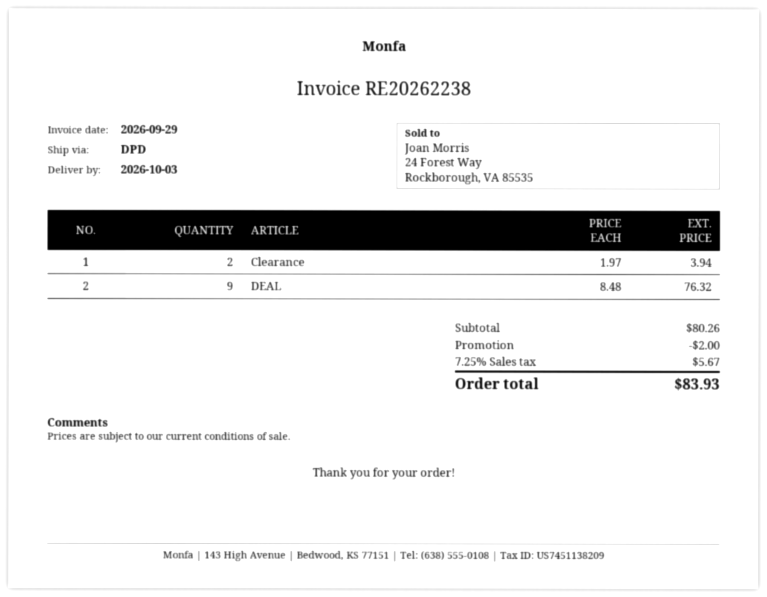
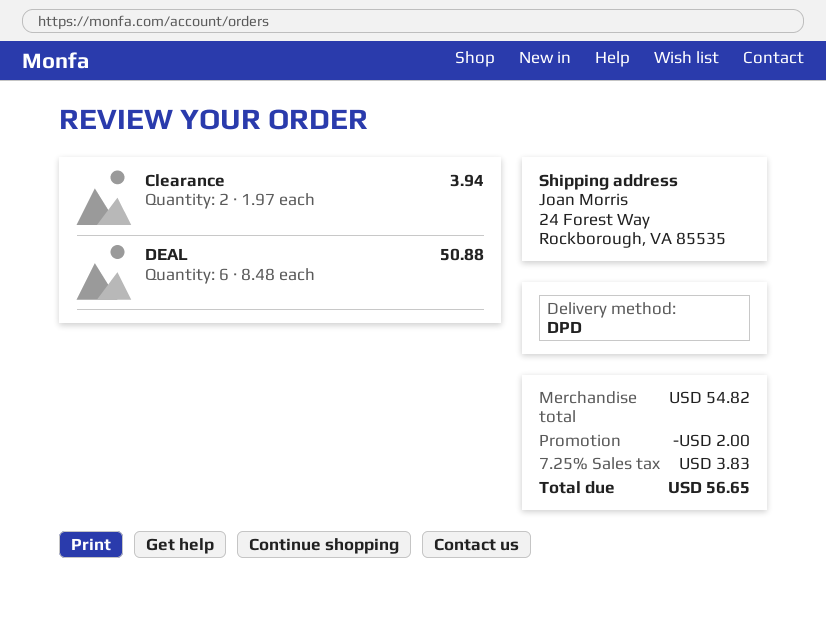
DEAL: 9 x 8.48 = 76.32 -> 6 x 8.48 = 50.88
subtotal: 80.26 -> 54.82
tax: 7.25% = 5.67 -> 7.25% = 3.83
total: 83.93 -> 56.65

